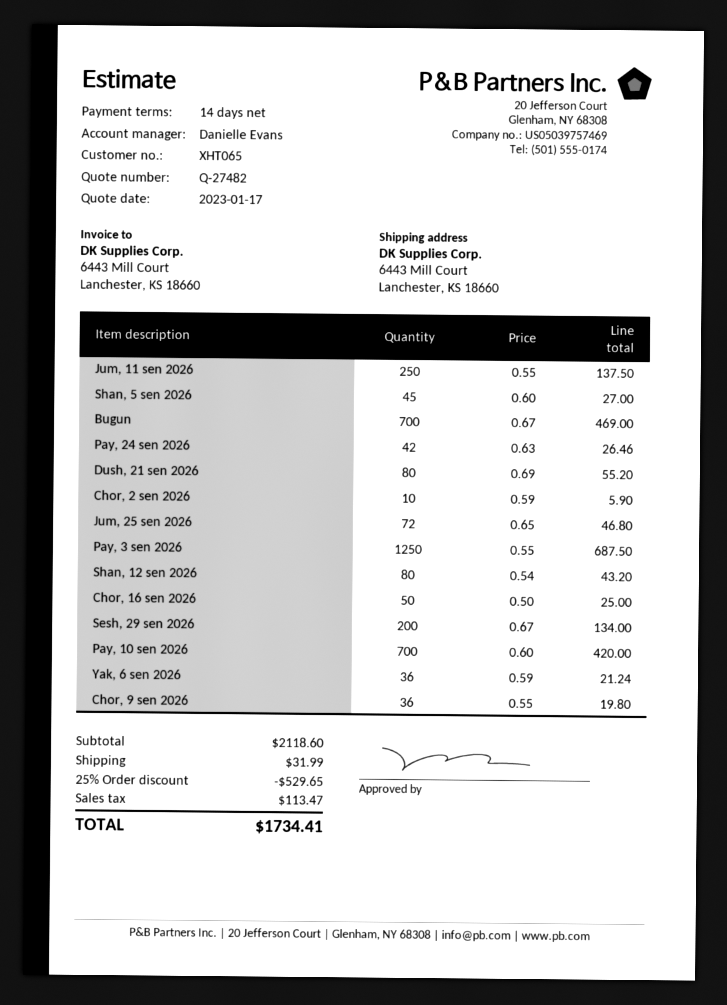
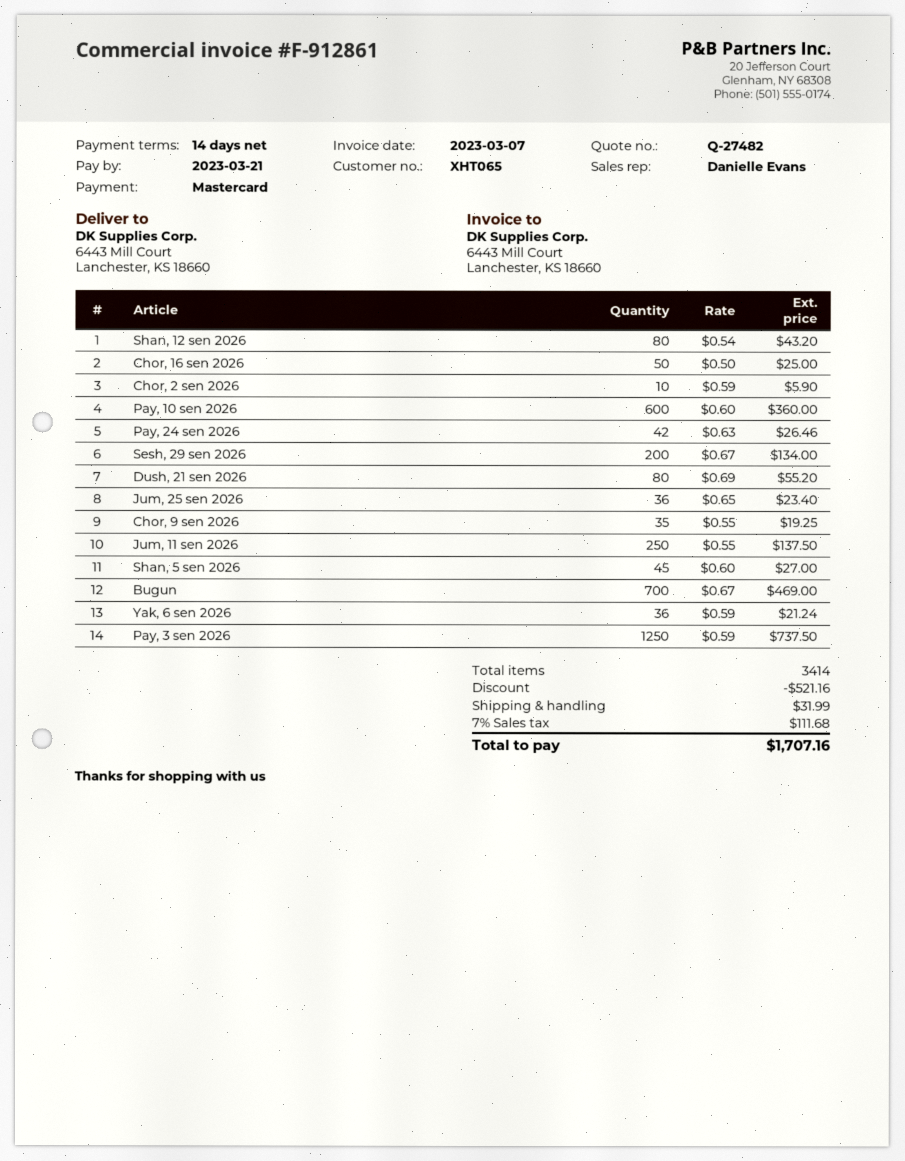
Jum, 25 sen 2026: 72 x 0.65 = 46.80 -> 36 x 0.65 = 23.40
Pay, 3 sen 2026: 1250 x 0.55 = 687.50 -> 1250 x 0.59 = 737.50
Pay, 10 sen 2026: 700 x 0.60 = 420.00 -> 600 x 0.60 = 360.00
Chor, 9 sen 2026: 36 x 0.55 = 19.80 -> 35 x 0.55 = 19.25
discount: 529.65 -> 521.16
tax: 113.47 -> 111.68
total: 1734.41 -> 1707.16

